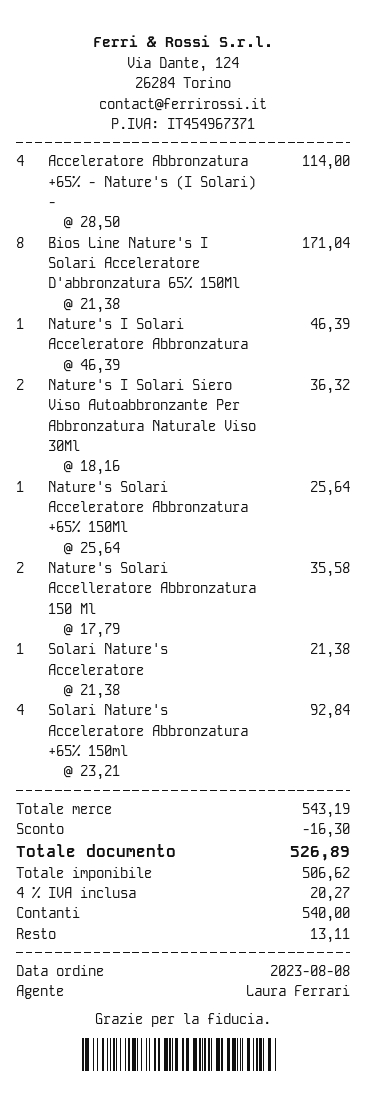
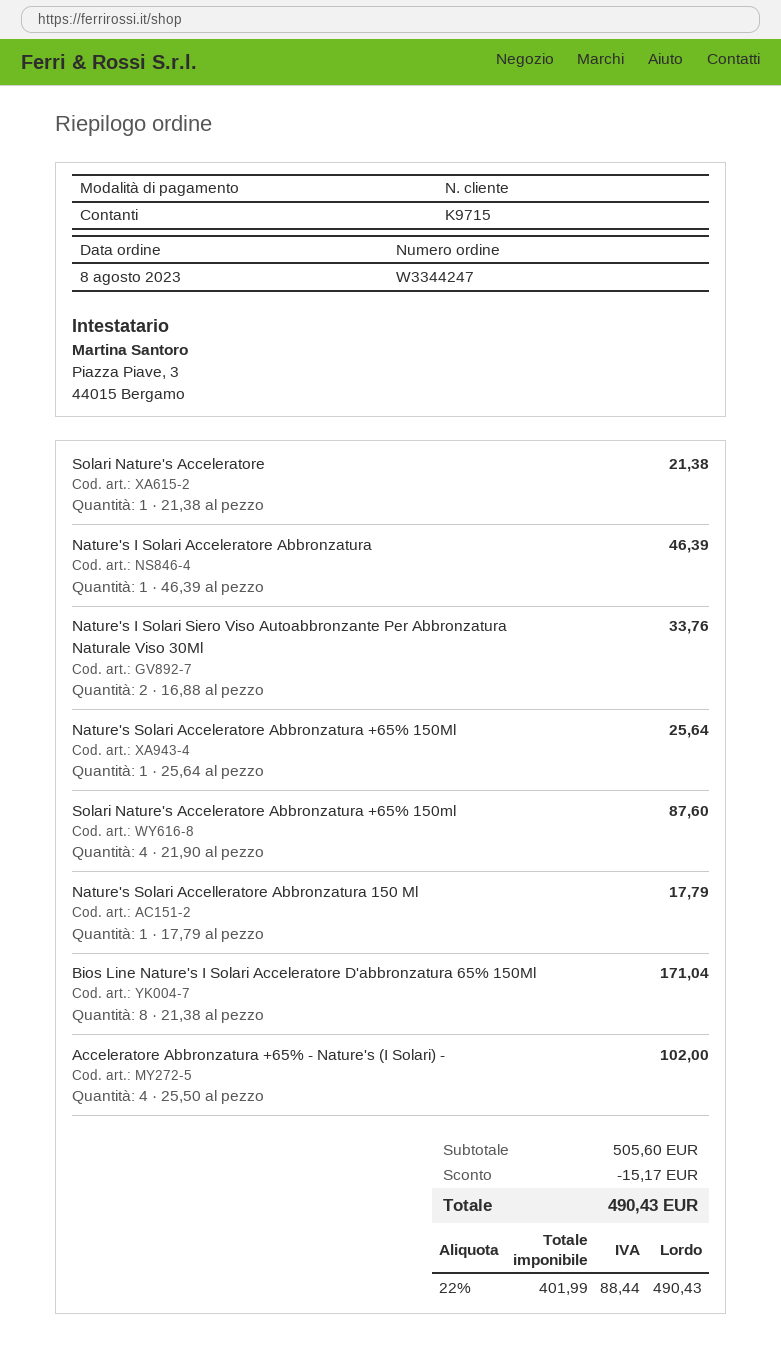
Acceleratore Abbronzatura +65% - Nature's (I Solari) -: 4 x 28.50 = 114.00 -> 4 x 25.50 = 102.00
Nature's I Solari Siero Viso Autoabbronzante Per Abbronzatura Naturale Viso 30Ml: 2 x 18.16 = 36.32 -> 2 x 16.88 = 33.76
Nature's Solari Accelleratore Abbronzatura 150 Ml: 2 x 17.79 = 35.58 -> 1 x 17.79 = 17.79
Solari Nature's Acceleratore Abbronzatura +65% 150ml: 4 x 23.21 = 92.84 -> 4 x 21.90 = 87.60
subtotal: 543.19 -> 505.60
discount: 16.30 -> 15.17
net: 506.62 -> 401.99
tax: 4% = 20.27 -> 22% = 88.44
total: 526.89 -> 490.43

